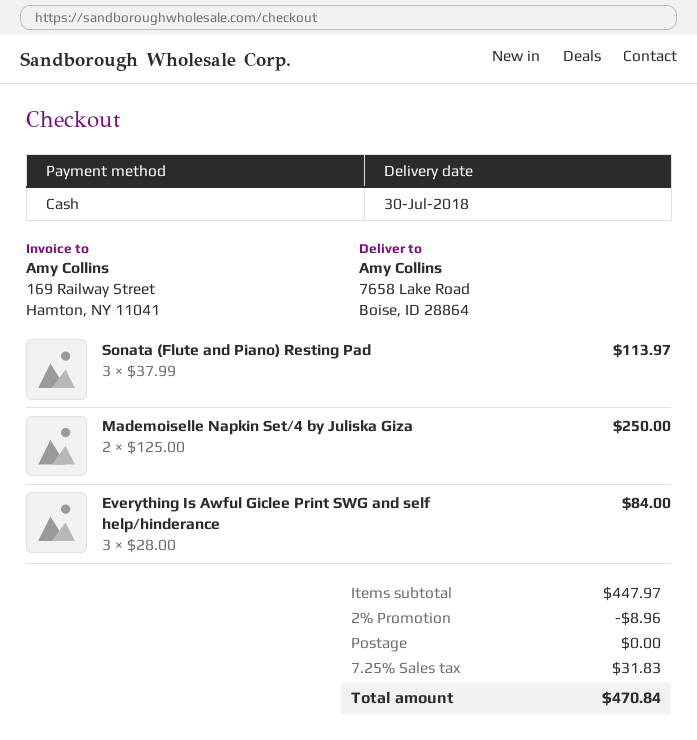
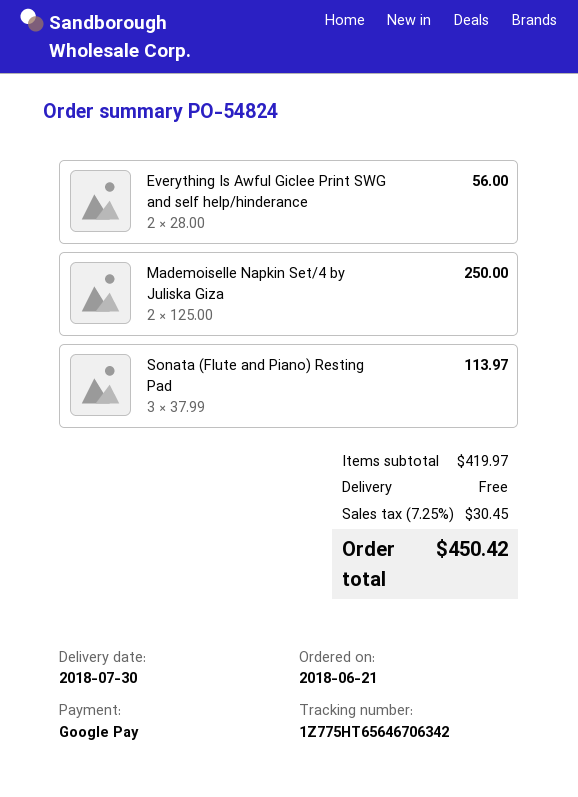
payment method: cash -> Google Pay
Everything Is Awful Giclee Print SWG and self help/hinderance: 3 x 28.00 = 84.00 -> 2 x 28.00 = 56.00
subtotal: 447.97 -> 419.97
discount: 2% = 8.96 -> none
tax: 7.25% = 31.83 -> 7.25% = 30.45
total: 470.84 -> 450.42

